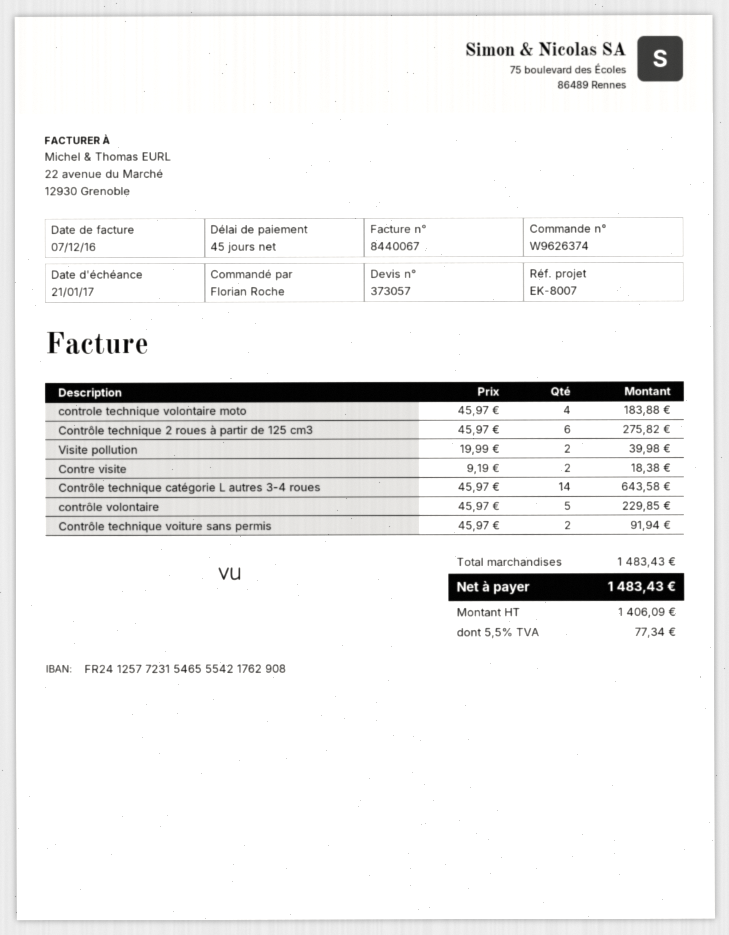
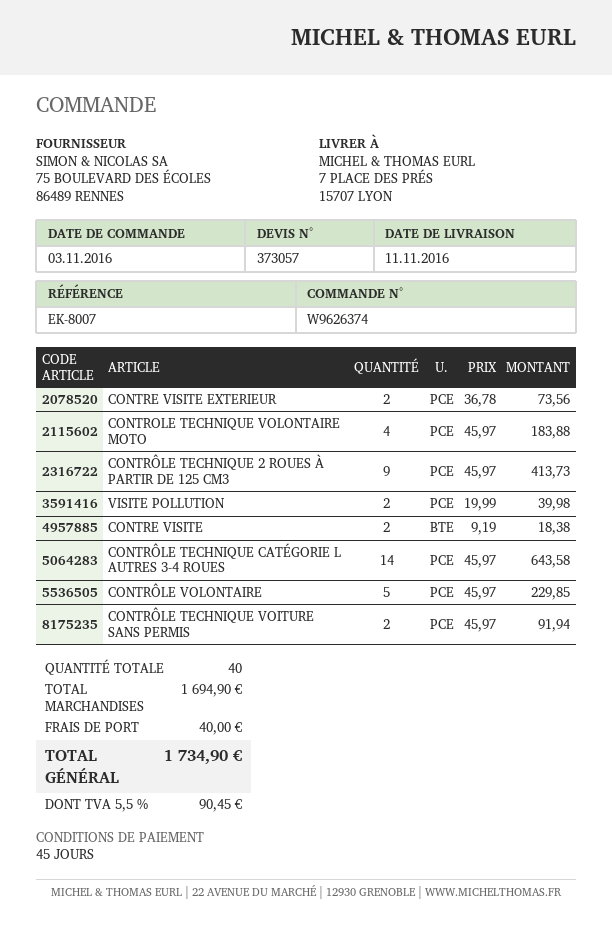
Contrôle technique 2 roues à partir de 125 cm3: 6 x 45.97 = 275.82 -> 9 x 45.97 = 413.73
CONTRE VISITE EXTERIEUR: none -> 2 x 36.78 = 73.56
subtotal: 1483.43 -> 1694.90
shipping: none -> 40.00
tax: 5.5% = 77.34 -> 5.5% = 90.45
total: 1483.43 -> 1734.90

